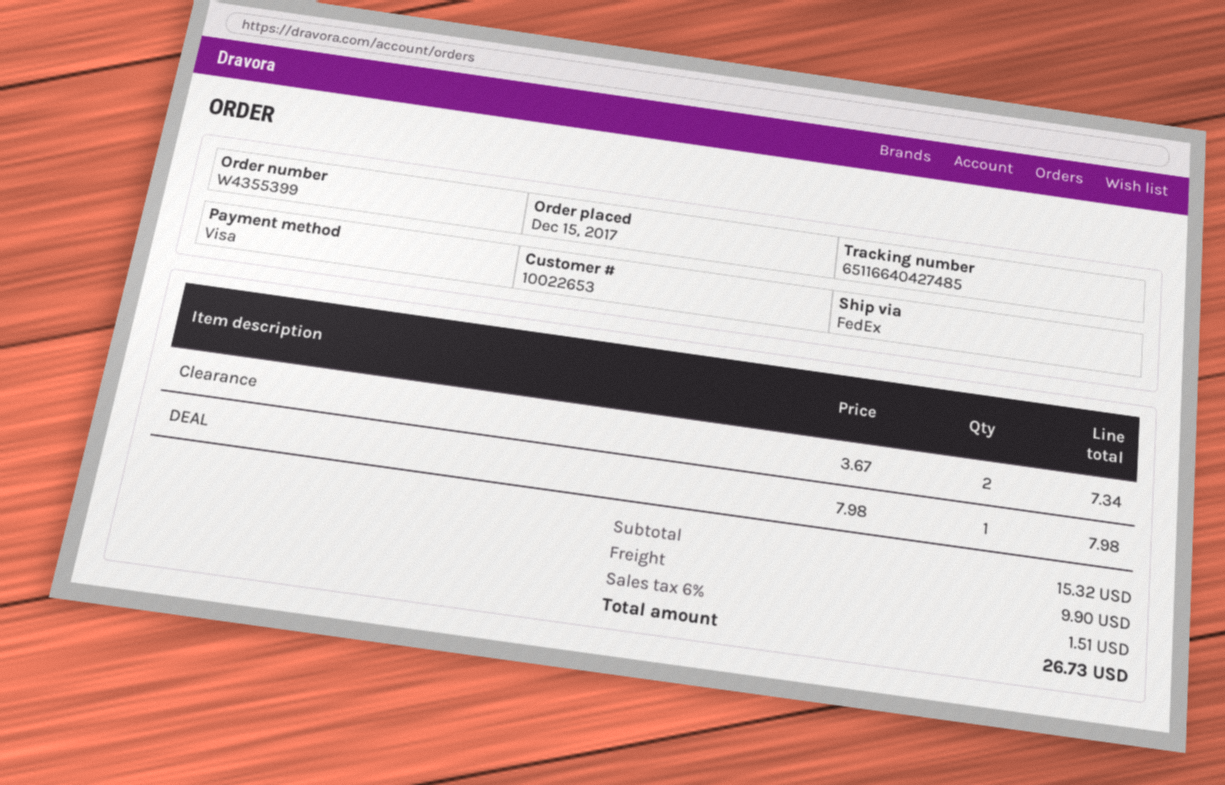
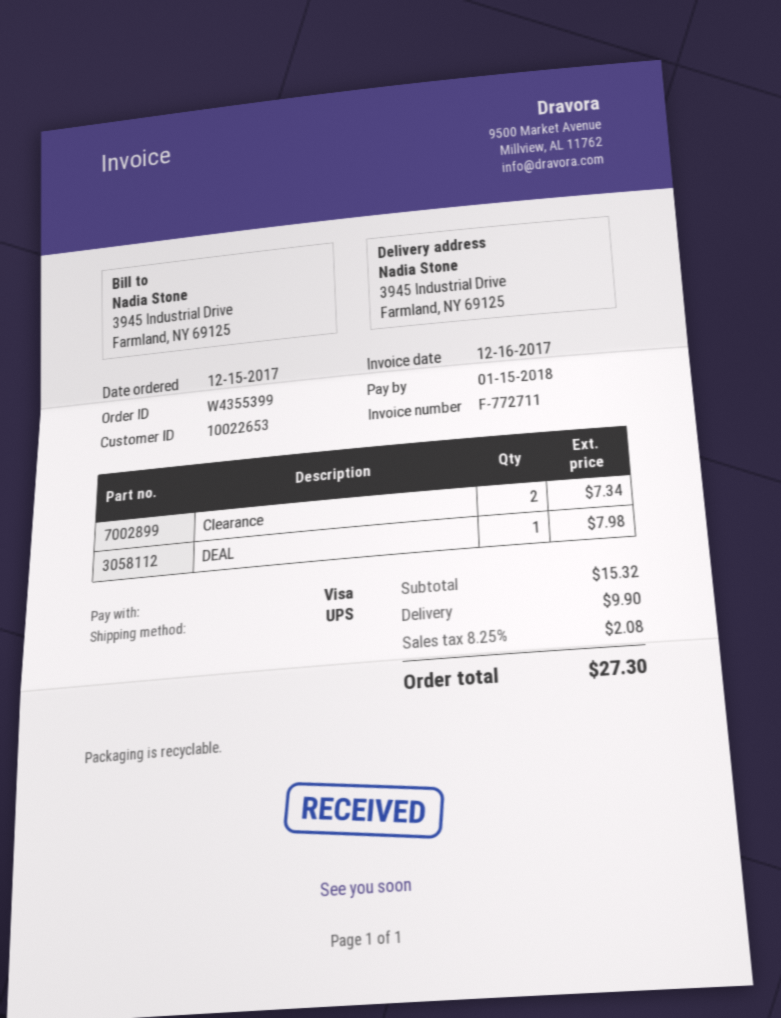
shipping method: FedEx -> UPS
tax: 6% = 1.51 -> 8.25% = 2.08
total: 26.73 -> 27.30

